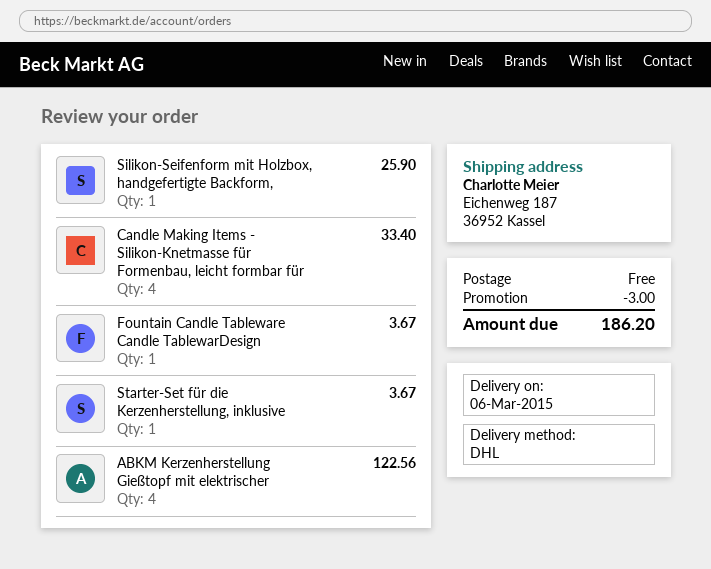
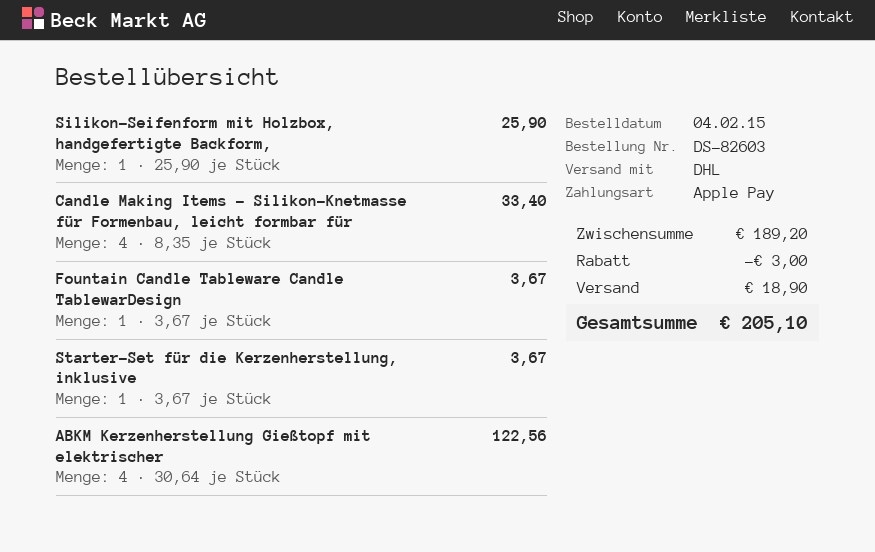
shipping: 0.00 -> 18.90
total: 186.20 -> 205.10

